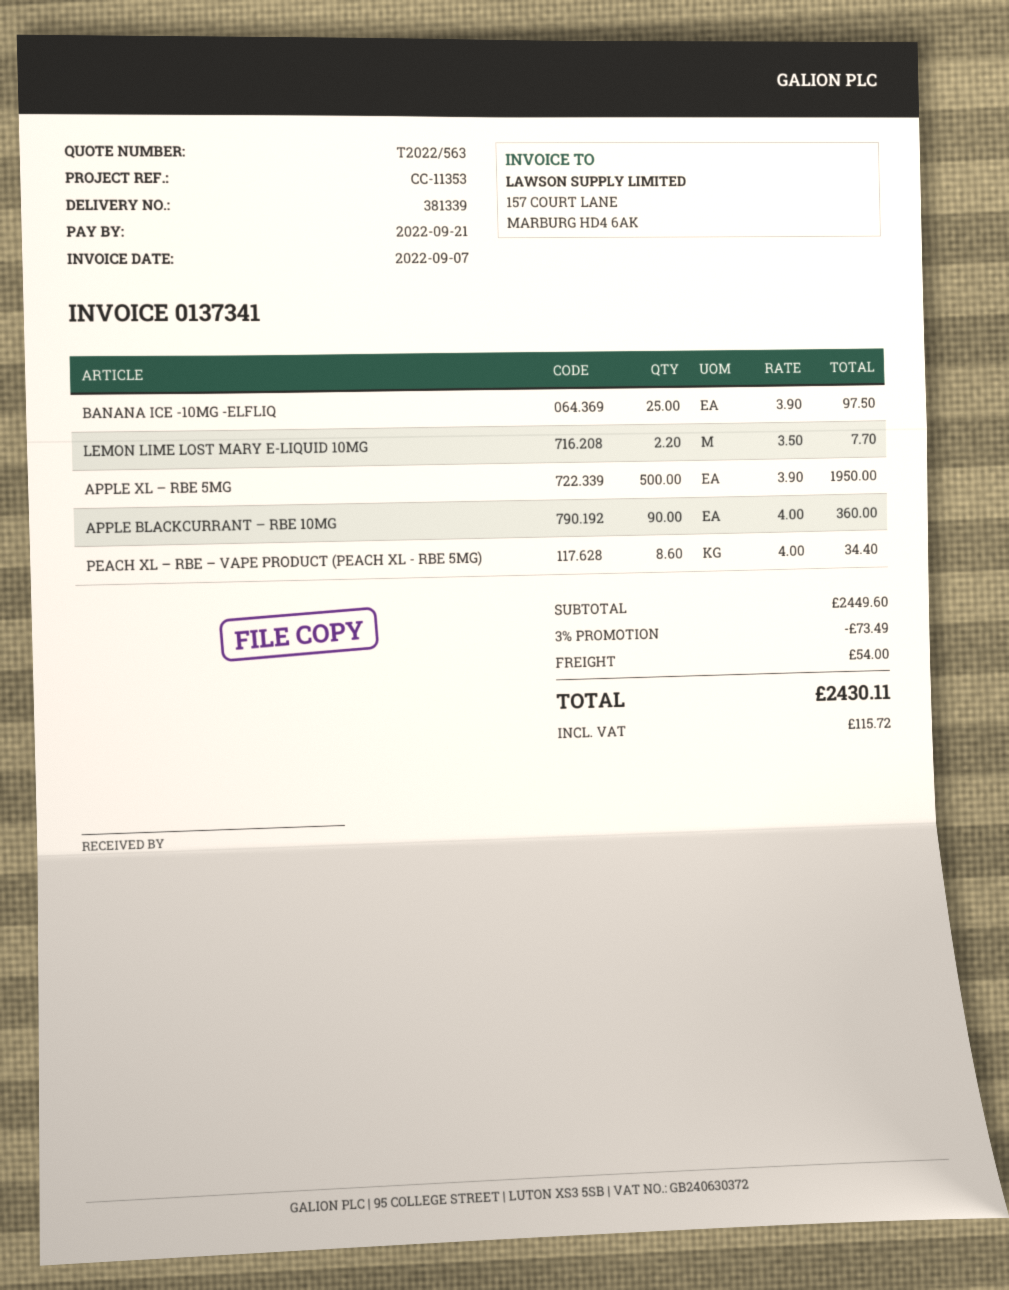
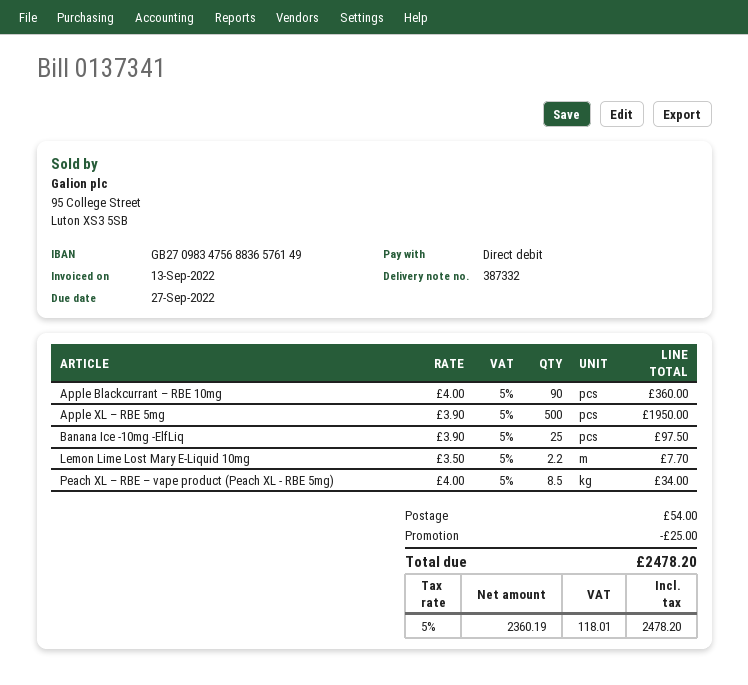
delivery note number: 381339 -> 387332
invoice date: 2022-09-07 -> 2022-09-13
due date: 2022-09-21 -> 2022-09-27
PEACH XL – RBE – VAPE PRODUCT (PEACH XL - RBE 5MG): 8.6 x 4.00 = 34.40 -> 8.5 x 4.00 = 34.00
discount: 73.49 -> 25.00
tax: 115.72 -> 118.01
total: 2430.11 -> 2478.20

